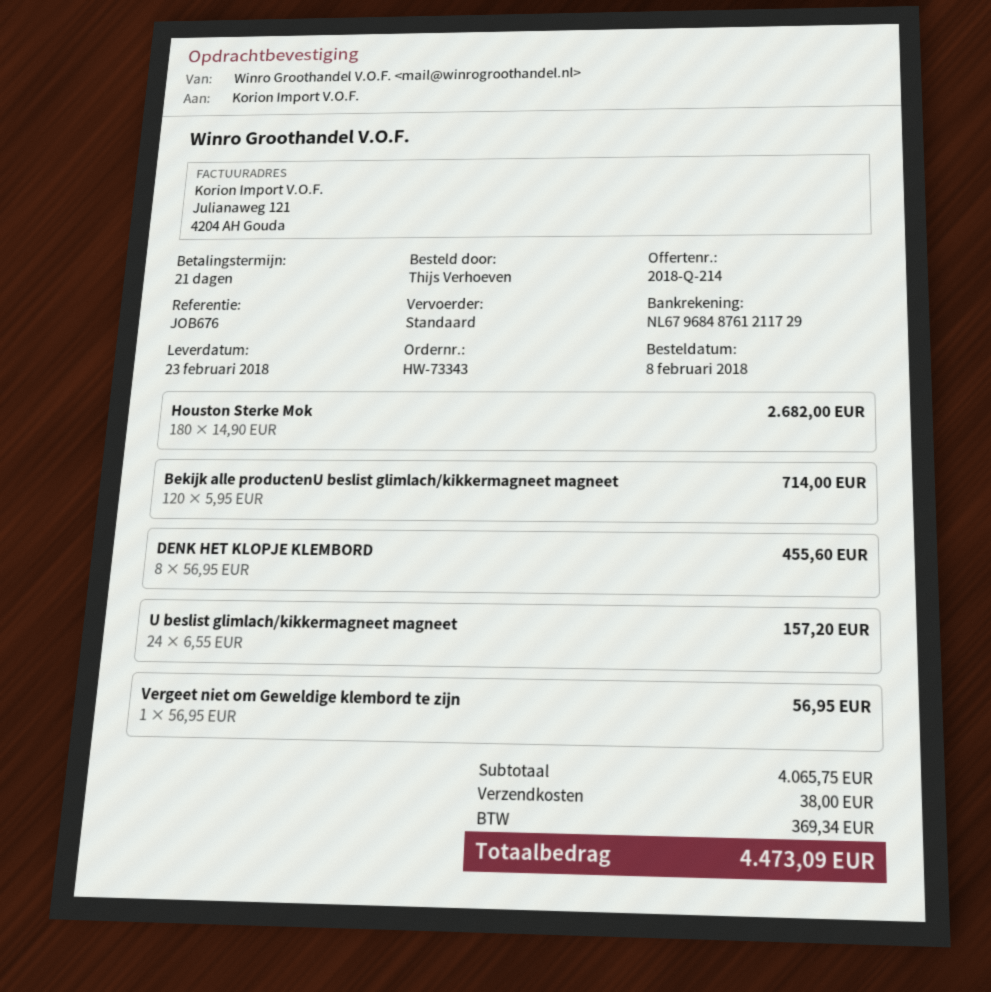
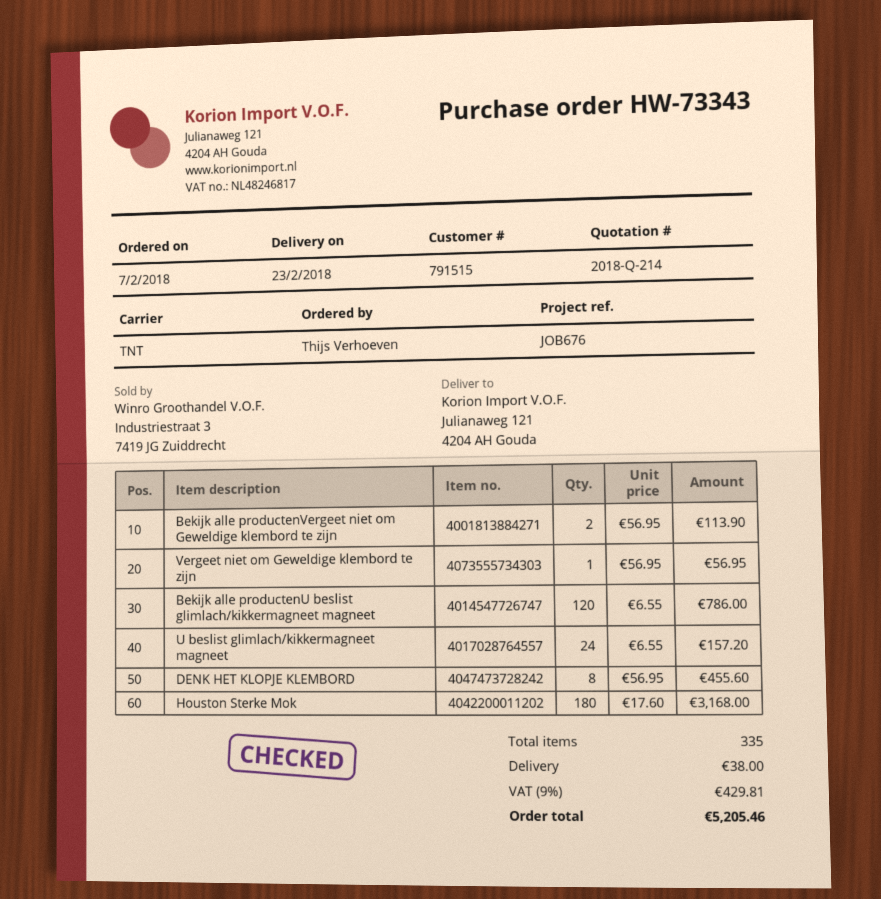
order date: 2018-02-08 -> 2018-02-07
shipping method: standard -> TNT
Houston Sterke Mok: 180 x 14.90 = 2682.00 -> 180 x 17.60 = 3168.00
Bekijk alle productenU beslist glimlach/kikkermagneet magneet: 120 x 5.95 = 714.00 -> 120 x 6.55 = 786.00
Bekijk alle productenVergeet niet om Geweldige klembord te zijn: none -> 2 x 56.95 = 113.90
tax: 369.34 -> 429.81
total: 4473.09 -> 5205.46

